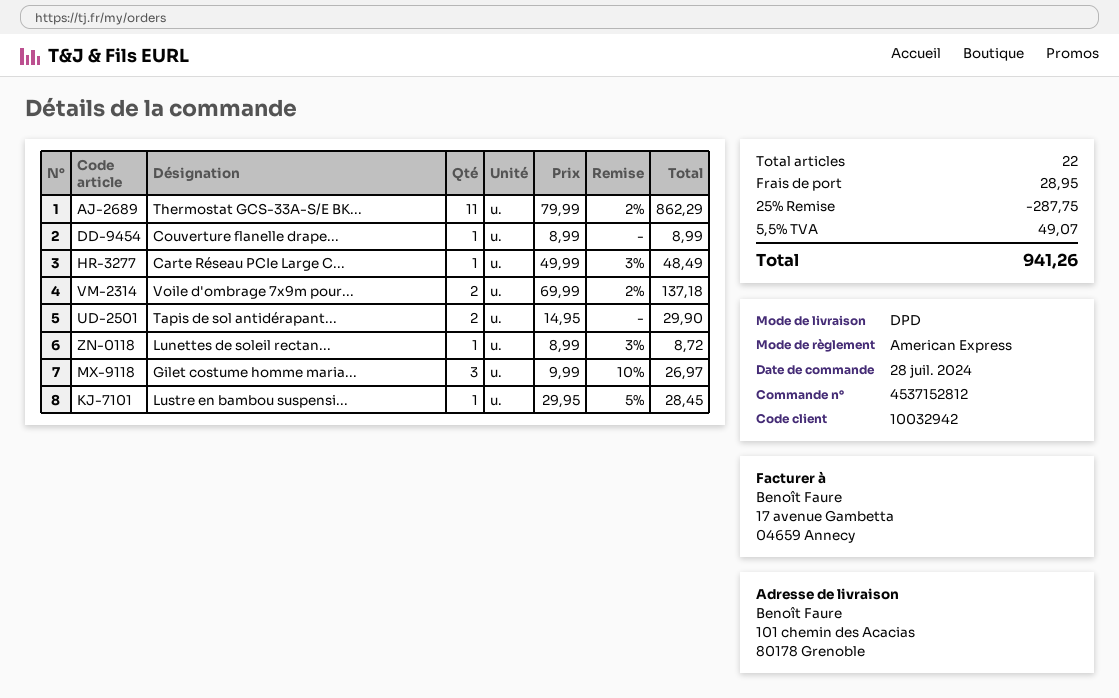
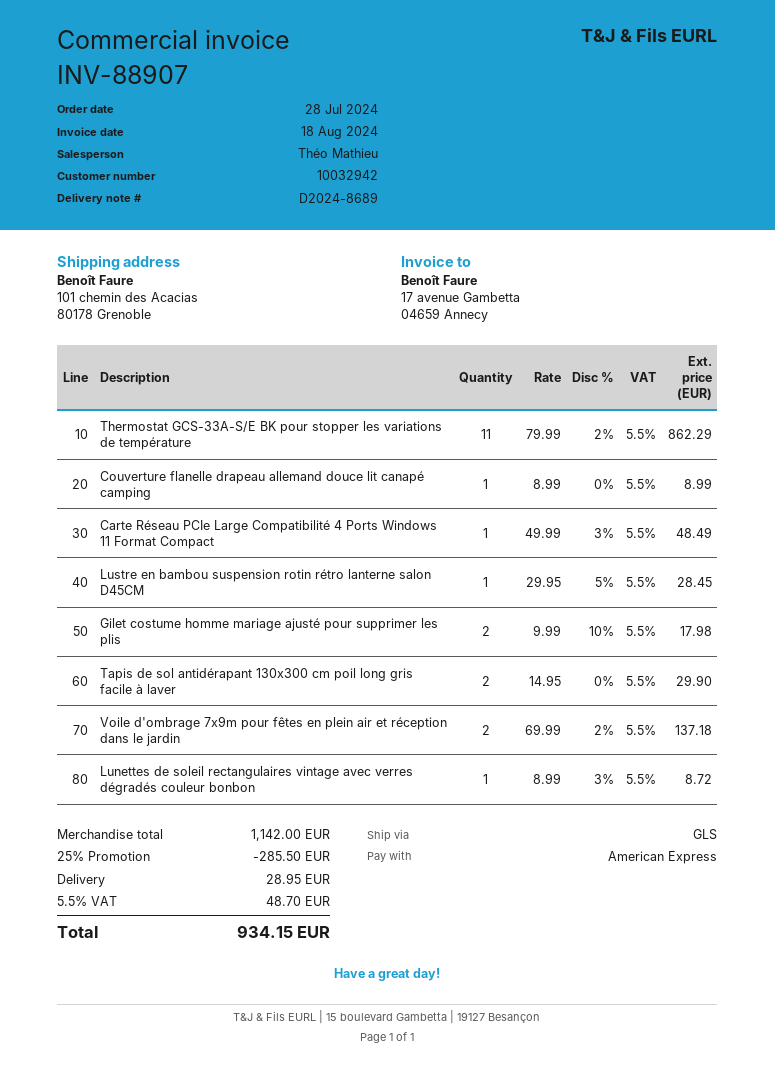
shipping method: DPD -> GLS
Gilet costume homme maria...: 3 x 9.99 - 10% = 26.97 -> 2 x 9.99 - 10% = 17.98
discount: 25% = 287.75 -> 25% = 285.50
tax: 5.5% = 49.07 -> 5.5% = 48.70
total: 941.26 -> 934.15

